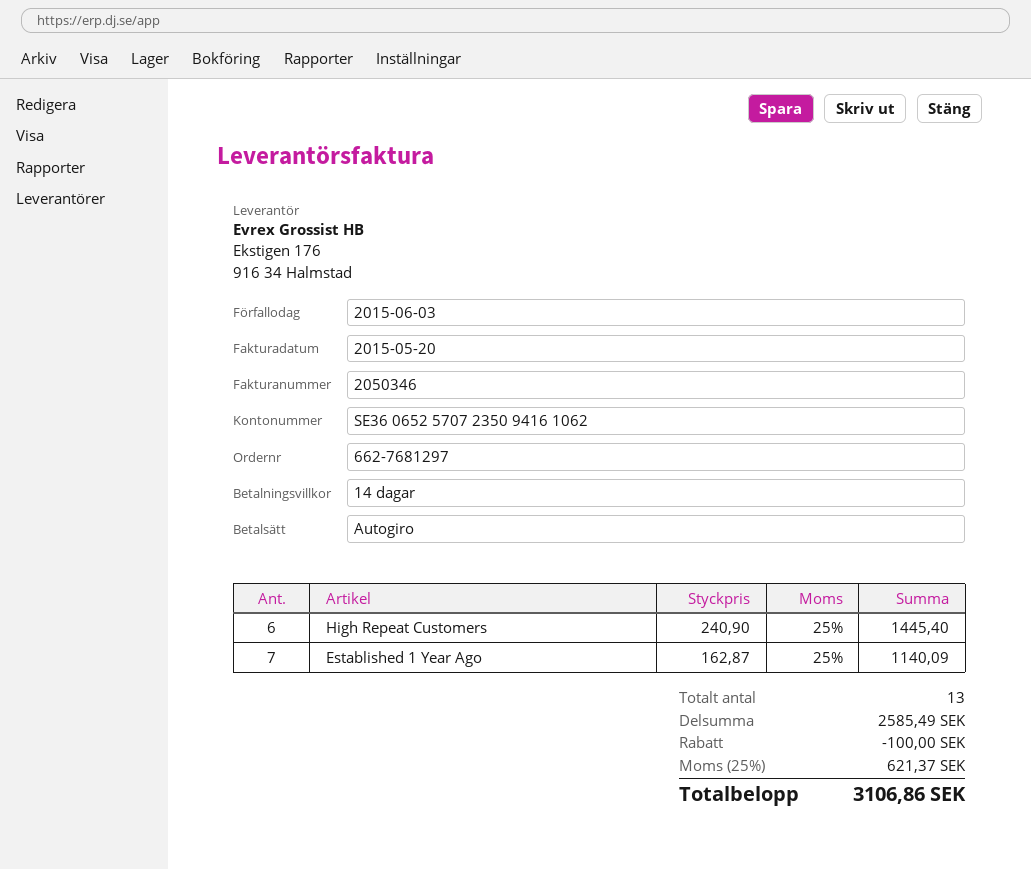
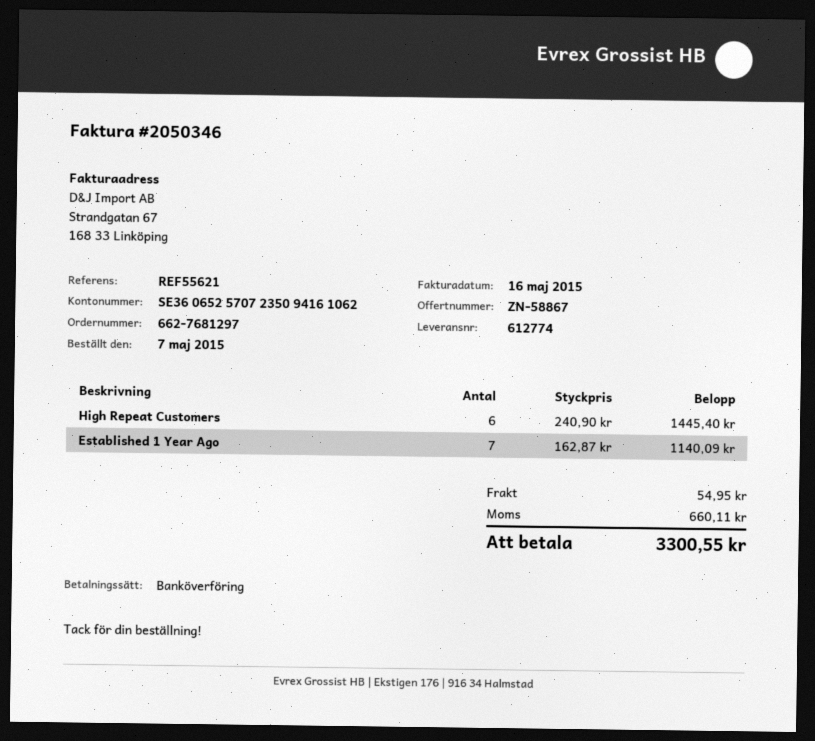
invoice date: 2015-05-20 -> 2015-05-16
payment method: direct debit -> bank transfer
discount: 100.00 -> none
shipping: none -> 54.95
tax: 621.37 -> 660.11
total: 3106.86 -> 3300.55

